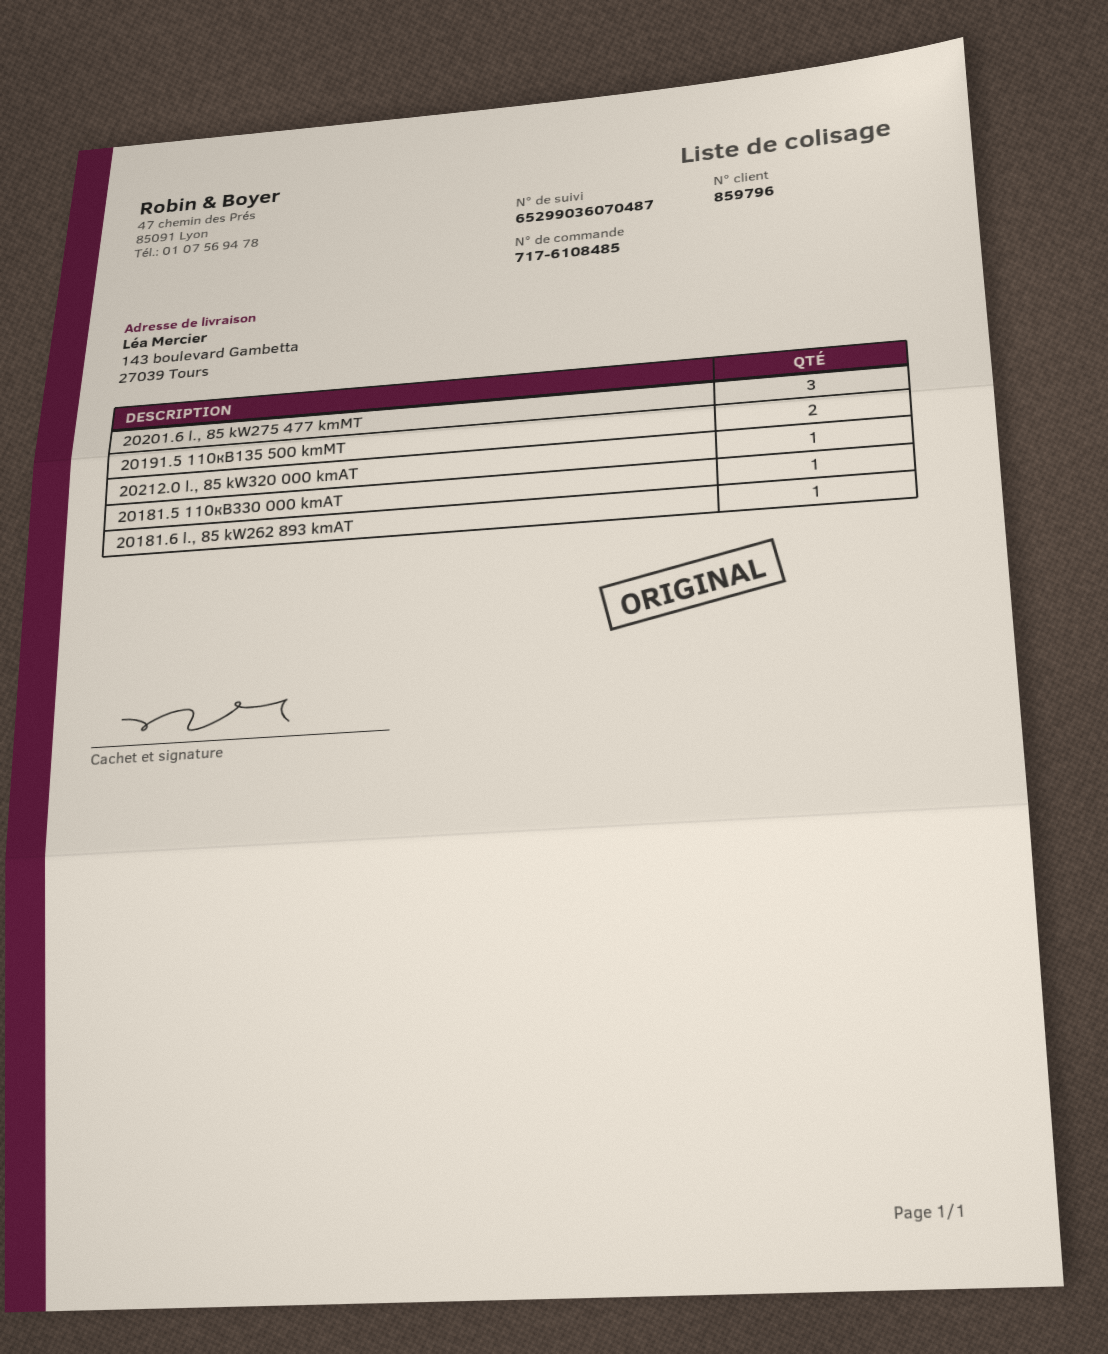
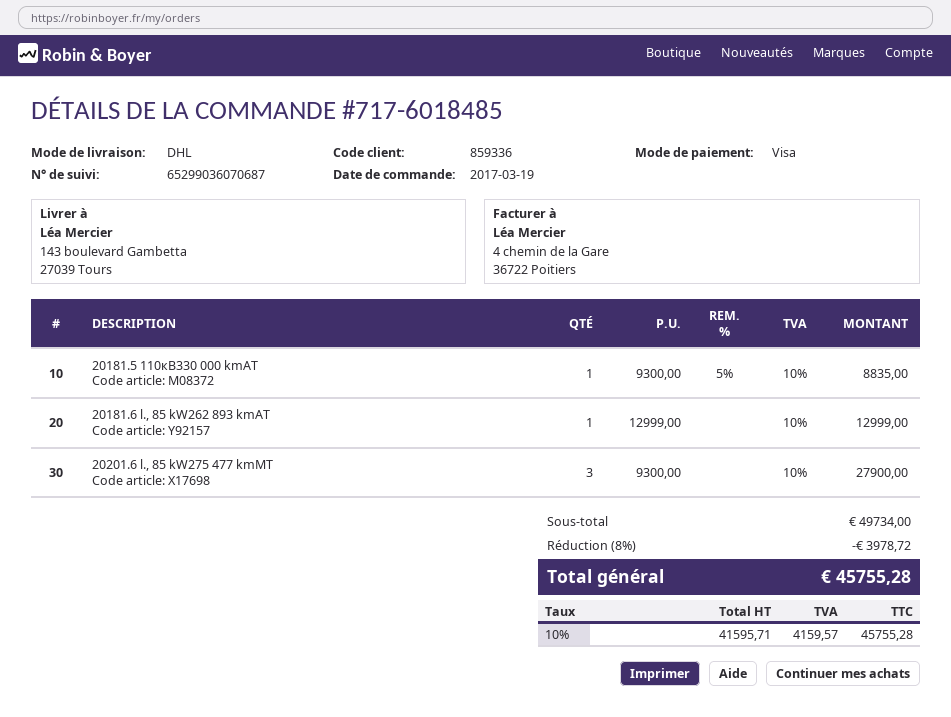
order number: 717-6108485 -> 717-6018485
customer number: 859796 -> 859336
tracking number: 65299036070487 -> 65299036070687
20191.5 110кВ135 500 kmMT: 2 -> none
20212.0 l., 85 kW320 000 kmAT: 1 -> none

